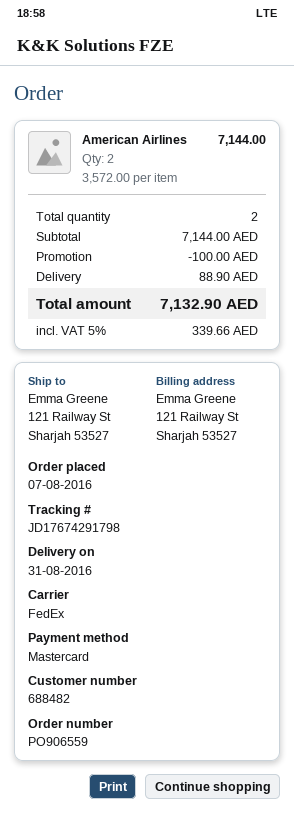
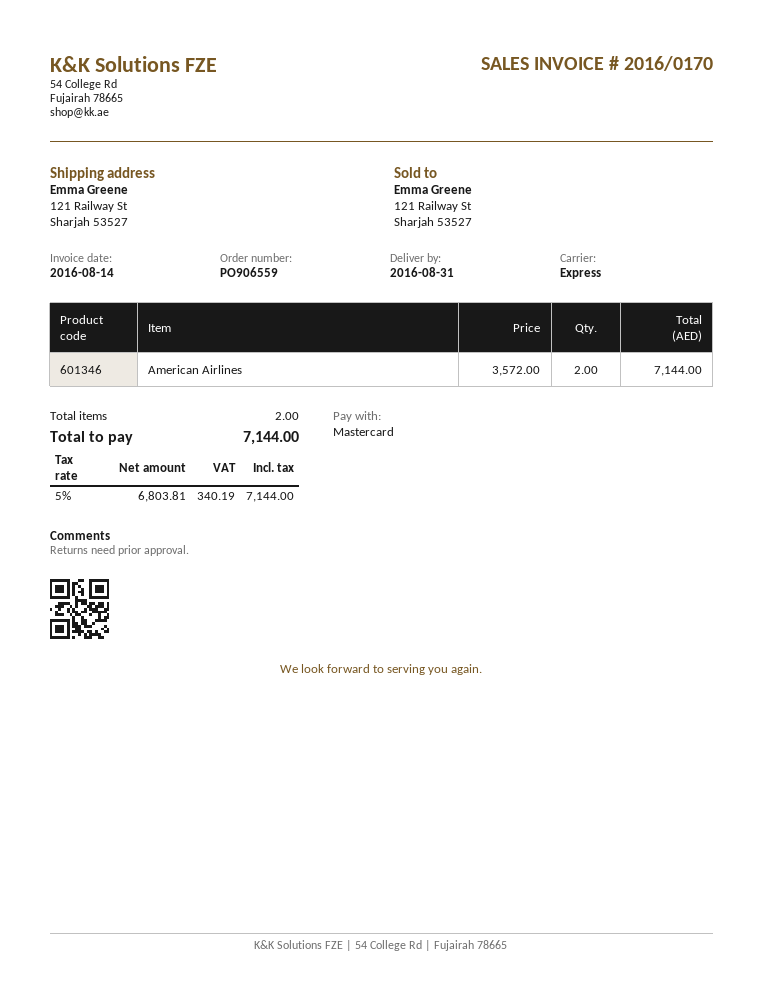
shipping method: FedEx -> express
discount: 100.00 -> none
shipping: 88.90 -> none
tax: 5% = 339.66 -> 5% = 340.19
total: 7132.90 -> 7144.00

